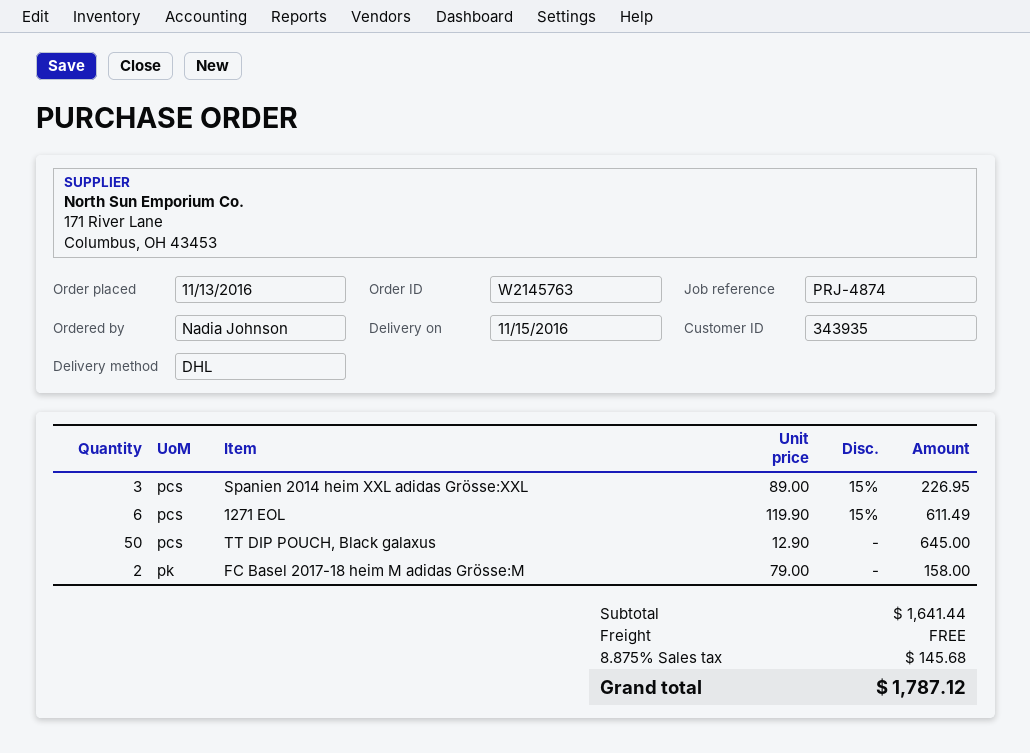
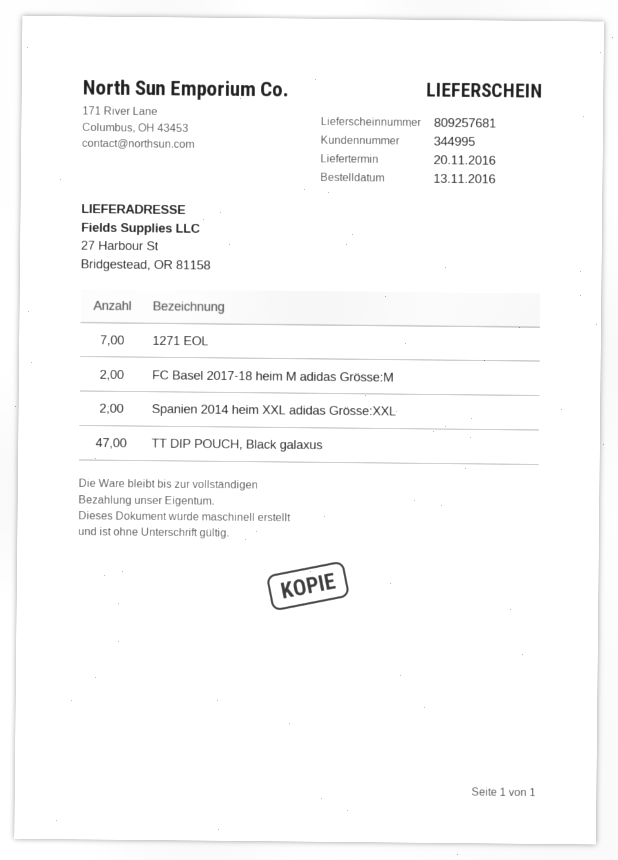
delivery date: 2016-11-15 -> 2016-11-20
customer number: 343935 -> 344995
Spanien 2014 heim XXL adidas Grösse:XXL: 3 -> 2
1271 EOL: 6 -> 7
TT DIP POUCH, Black galaxus: 50 -> 47

